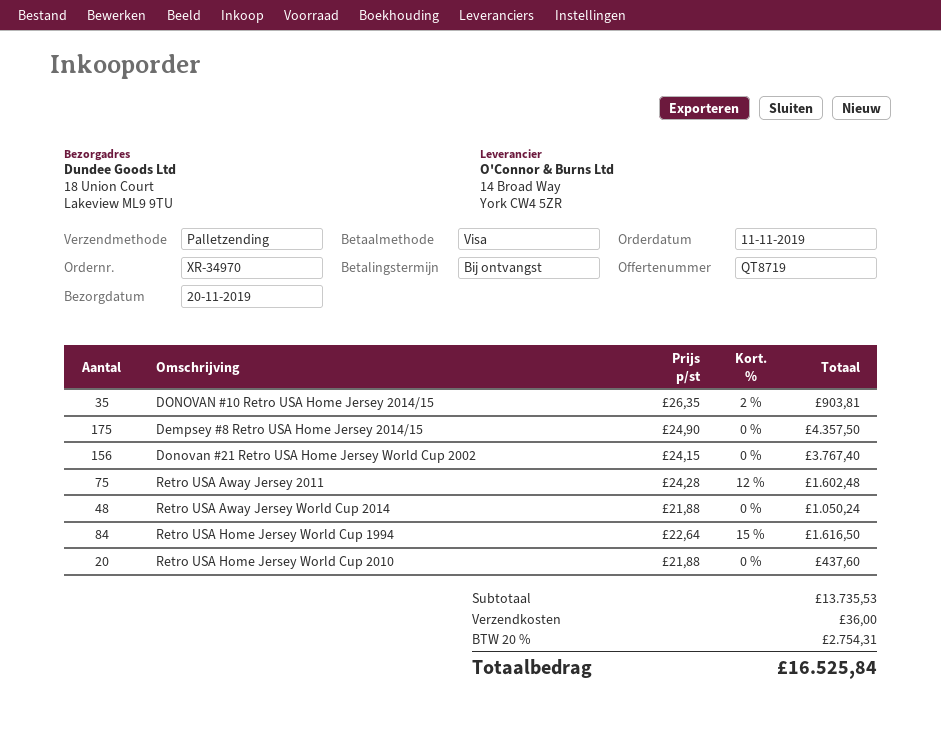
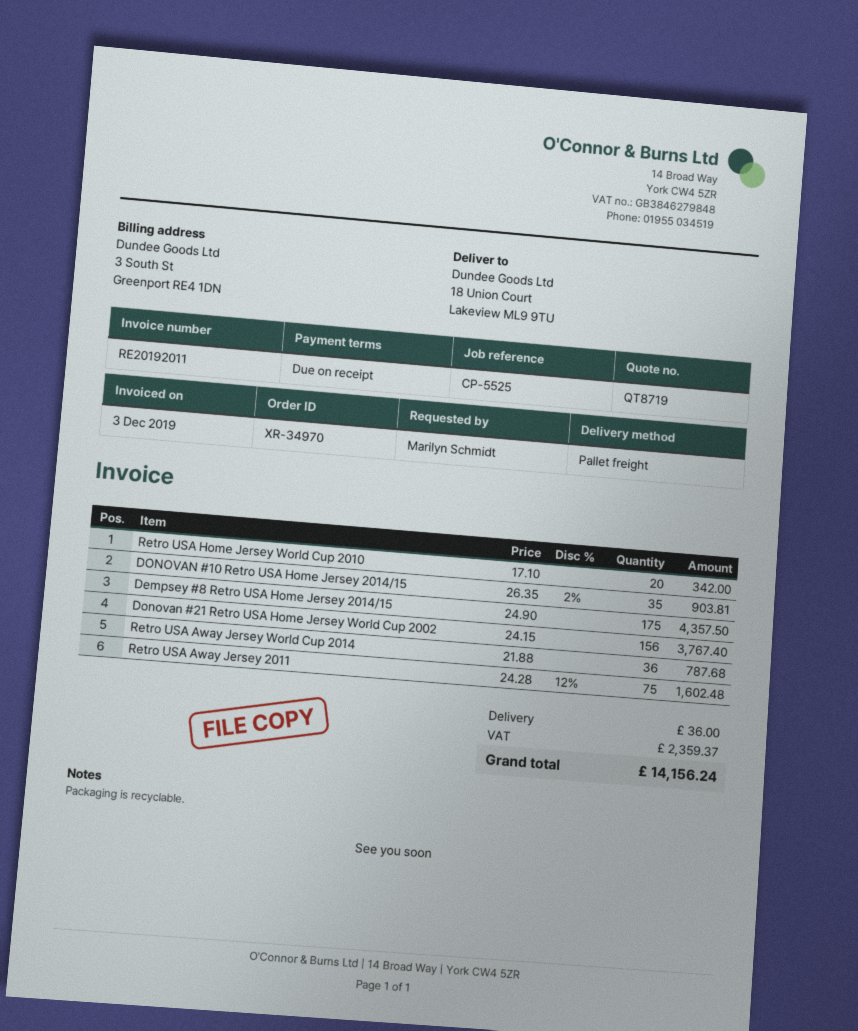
Retro USA Away Jersey World Cup 2014: 48 x 21.88 = 1050.24 -> 36 x 21.88 = 787.68
Retro USA Home Jersey World Cup 1994: 84 x 22.64 - 15% = 1616.50 -> none
Retro USA Home Jersey World Cup 2010: 20 x 21.88 = 437.60 -> 20 x 17.10 = 342.00
tax: 2754.31 -> 2359.37
total: 16525.84 -> 14156.24

